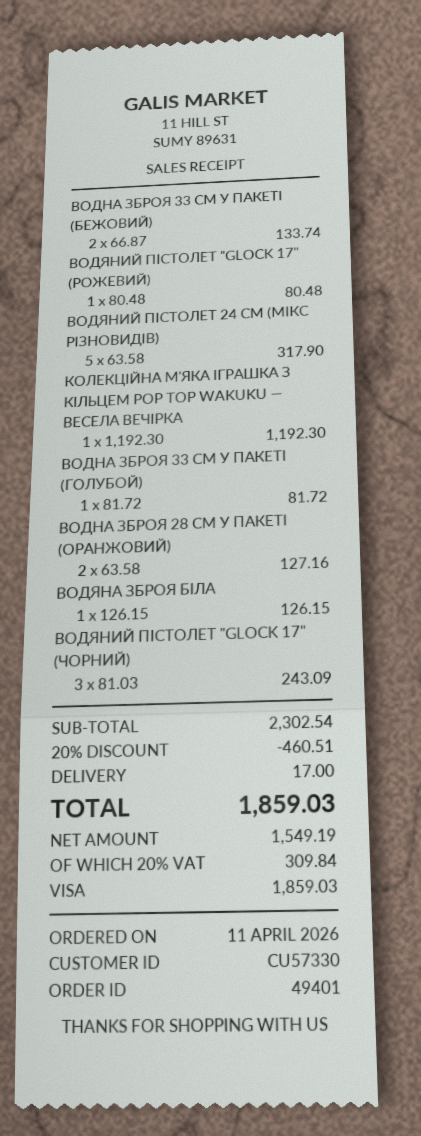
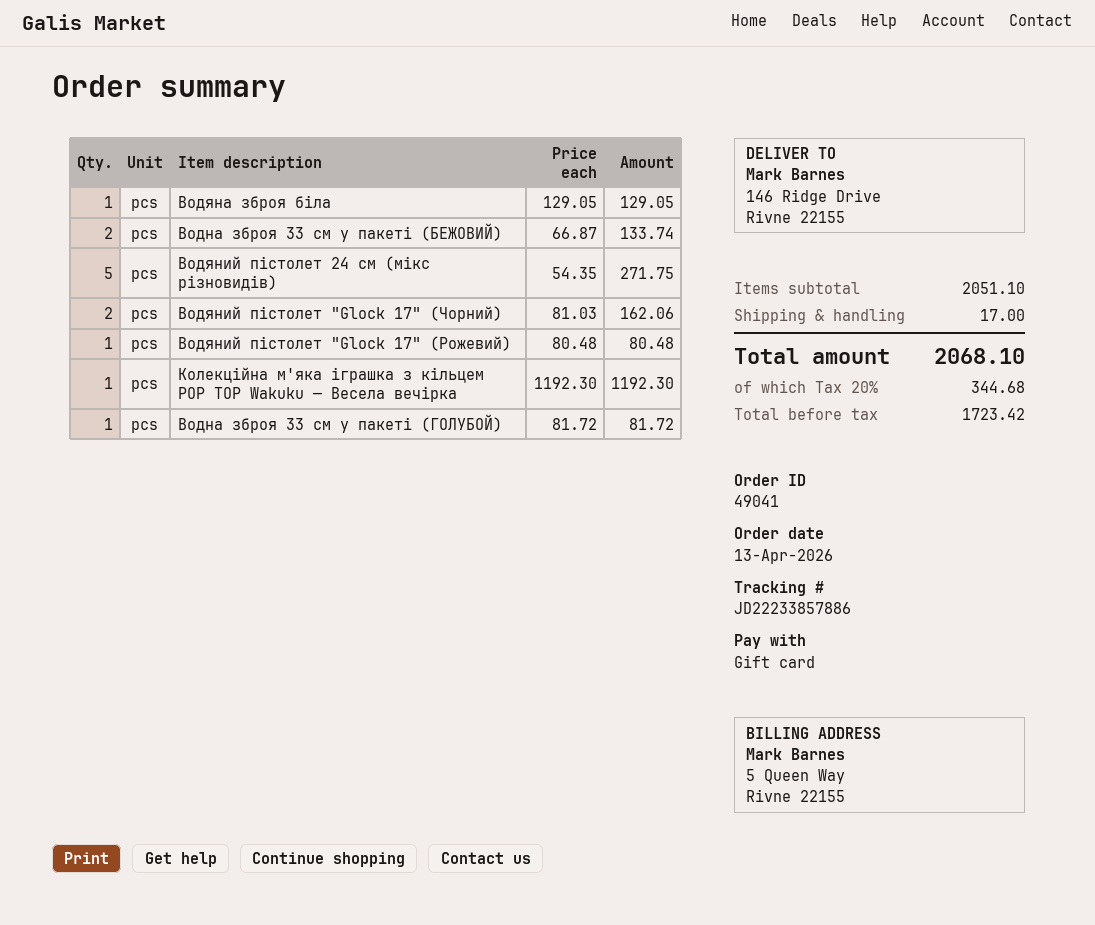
order number: 49401 -> 49041
order date: 2026-04-11 -> 2026-04-13
payment method: Visa -> gift card
ВОДЯНИЙ ПІСТОЛЕТ 24 СМ (МІКС РІЗНОВИДІВ): 5 x 63.58 = 317.90 -> 5 x 54.35 = 271.75
ВОДНА ЗБРОЯ 28 СМ У ПАКЕТІ (ОРАНЖОВИЙ): 2 x 63.58 = 127.16 -> none
ВОДЯНА ЗБРОЯ БІЛА: 1 x 126.15 = 126.15 -> 1 x 129.05 = 129.05
ВОДЯНИЙ ПІСТОЛЕТ "GLOCK 17" (ЧОРНИЙ): 3 x 81.03 = 243.09 -> 2 x 81.03 = 162.06
subtotal: 2302.54 -> 2051.10
discount: 20% = 460.51 -> none
net: 1549.19 -> 1723.42
tax: 20% = 309.84 -> 20% = 344.68
total: 1859.03 -> 2068.10

